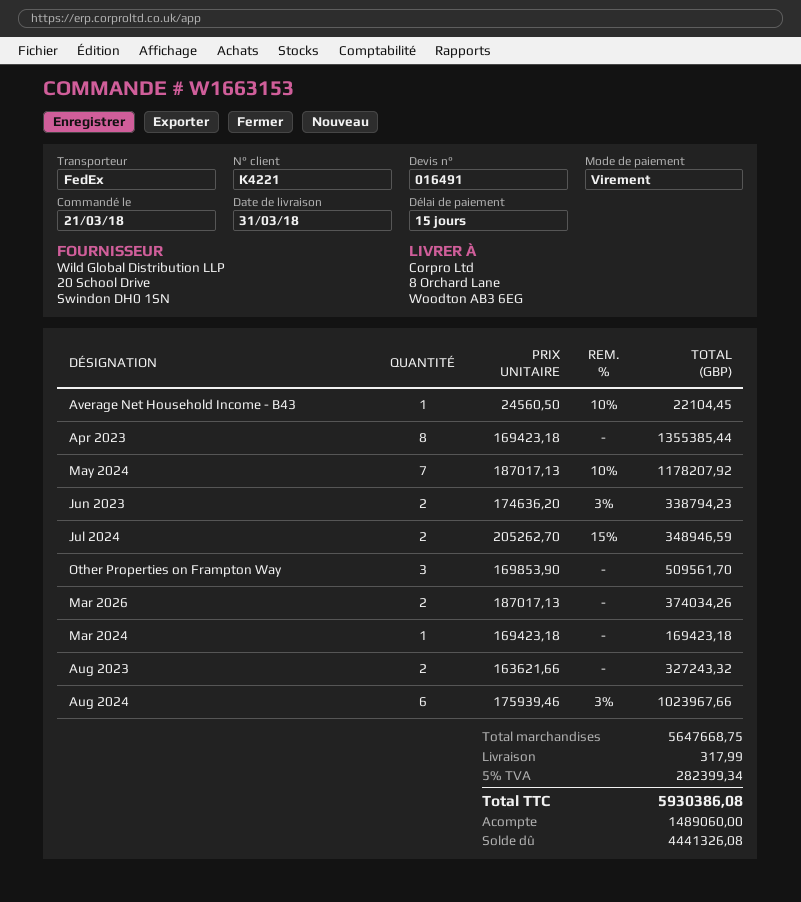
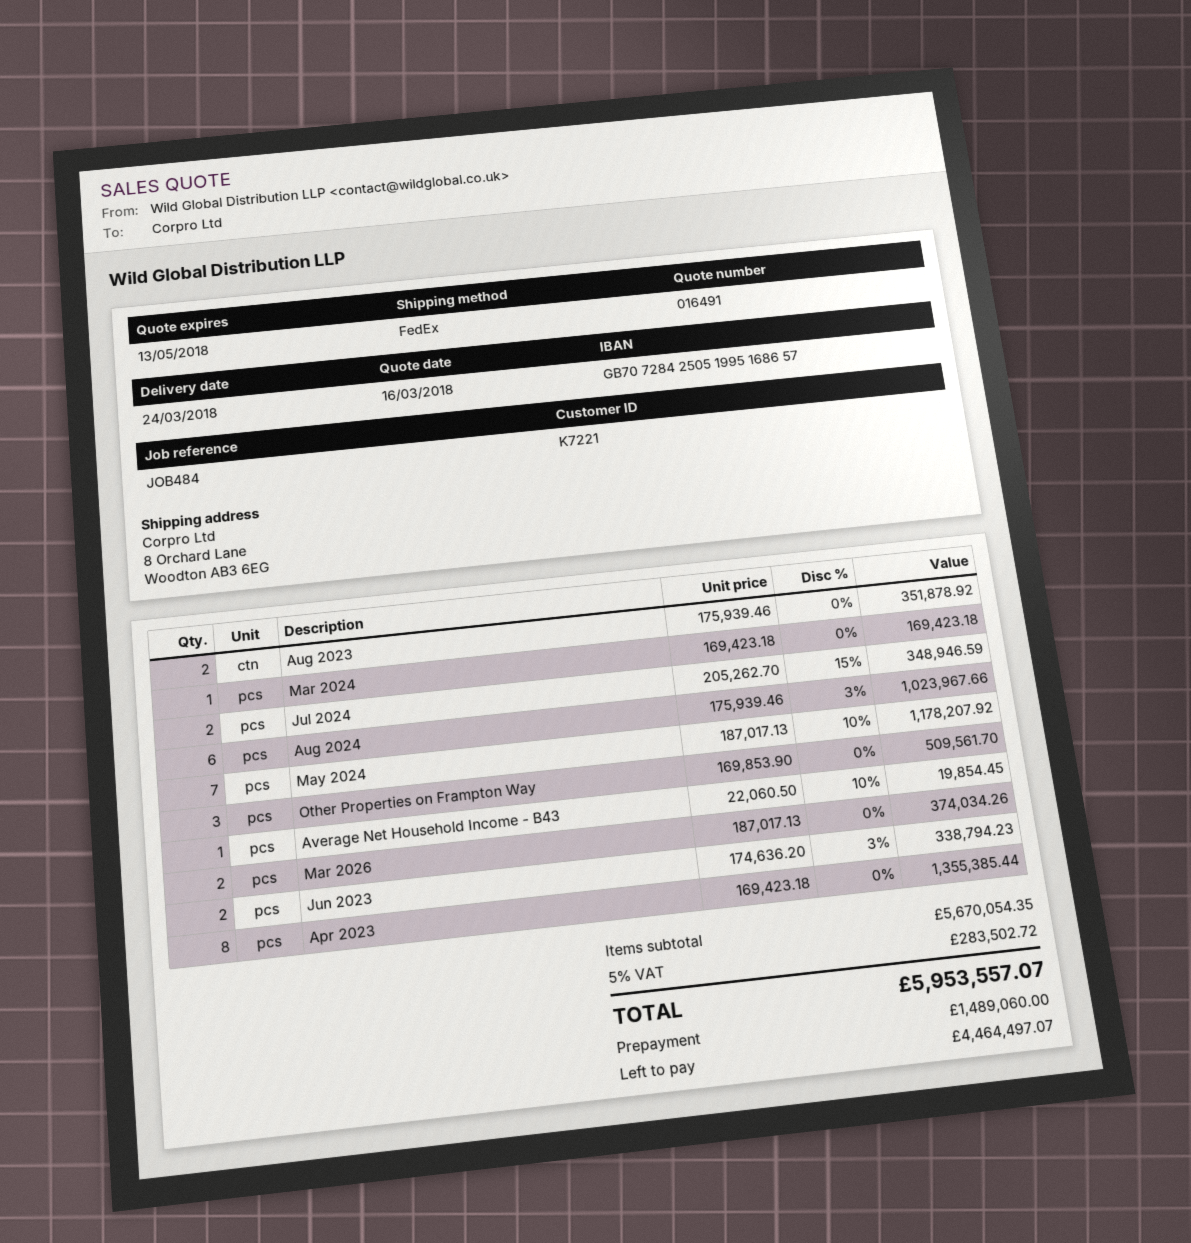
delivery date: 2018-03-31 -> 2018-03-24
customer number: K4221 -> K7221
Average Net Household Income - B43: 1 x 24560.50 - 10% = 22104.45 -> 1 x 22060.50 - 10% = 19854.45
Aug 2023: 2 x 163621.66 = 327243.32 -> 2 x 175939.46 = 351878.92
subtotal: 5647668.75 -> 5670054.35
shipping: 317.99 -> none
tax: 5% = 282399.34 -> 5% = 283502.72
total: 5930386.08 -> 5953557.07
balance: 4441326.08 -> 4464497.07

